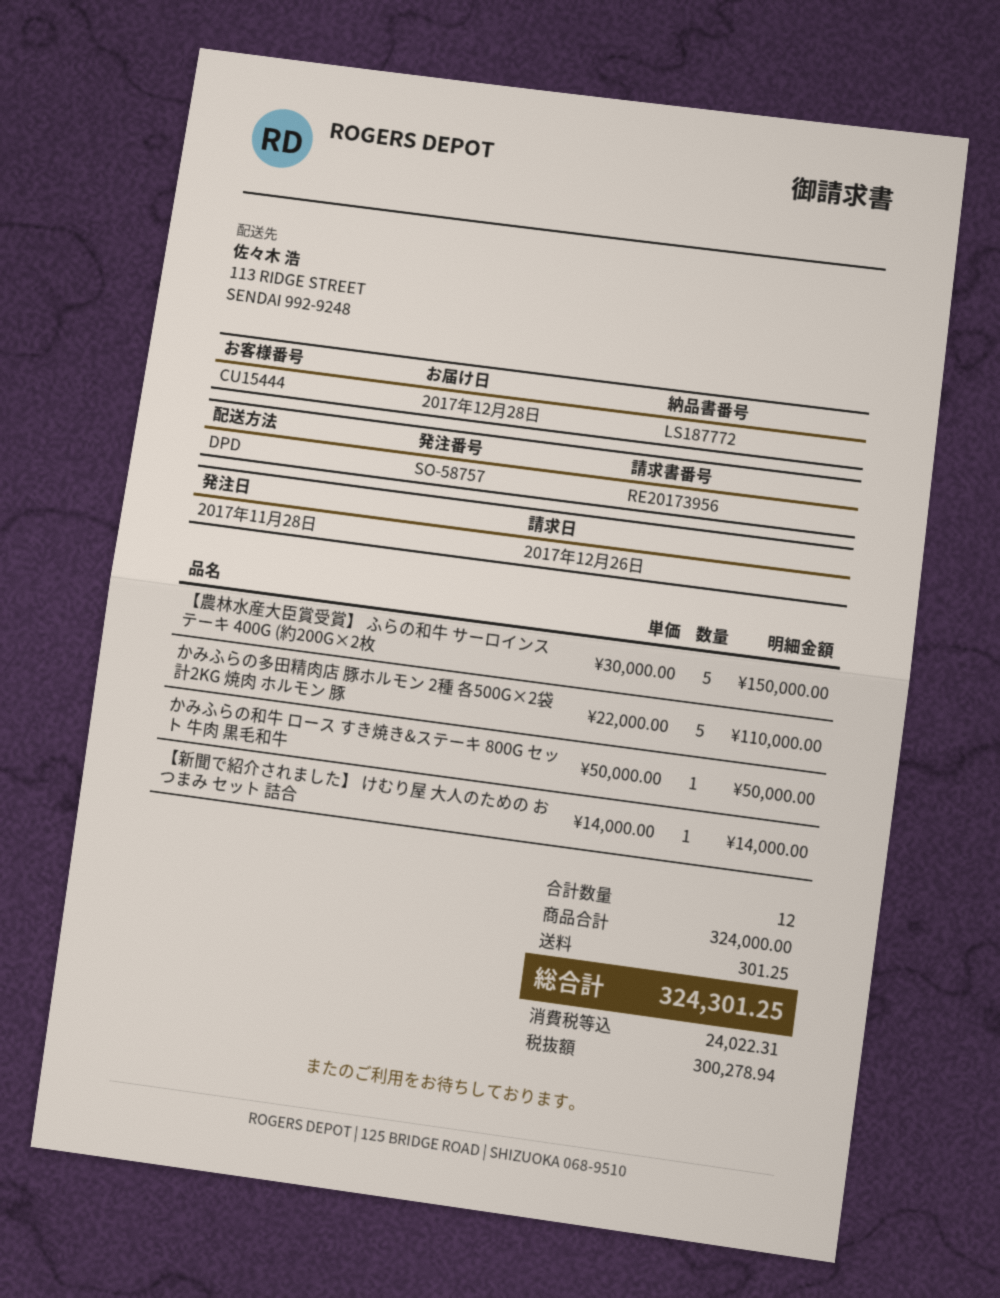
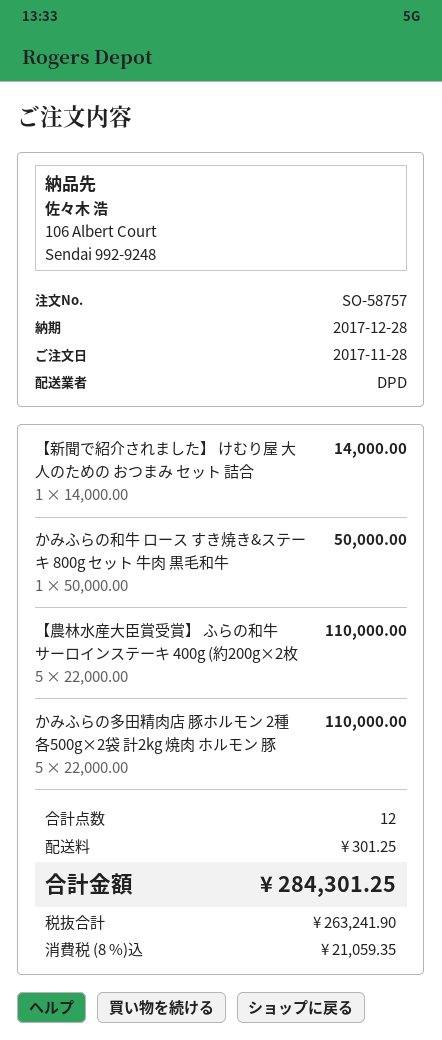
ship to: 113 RIDGE STREET, SENDAI 992-9248 -> 106 Albert Court, Sendai 992-9248
【農林水産大臣賞受賞】 ふらの和牛 サーロインステーキ 400G (約200G×2枚: 5 x 30000.00 = 150000.00 -> 5 x 22000.00 = 110000.00
net: 300278.94 -> 263241.90
tax: 24022.31 -> 21059.35
total: 324301.25 -> 284301.25

